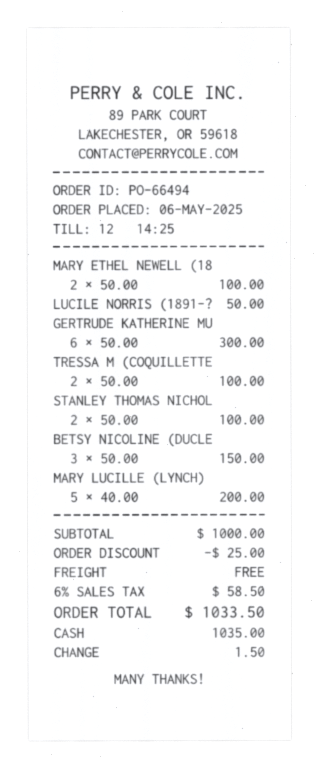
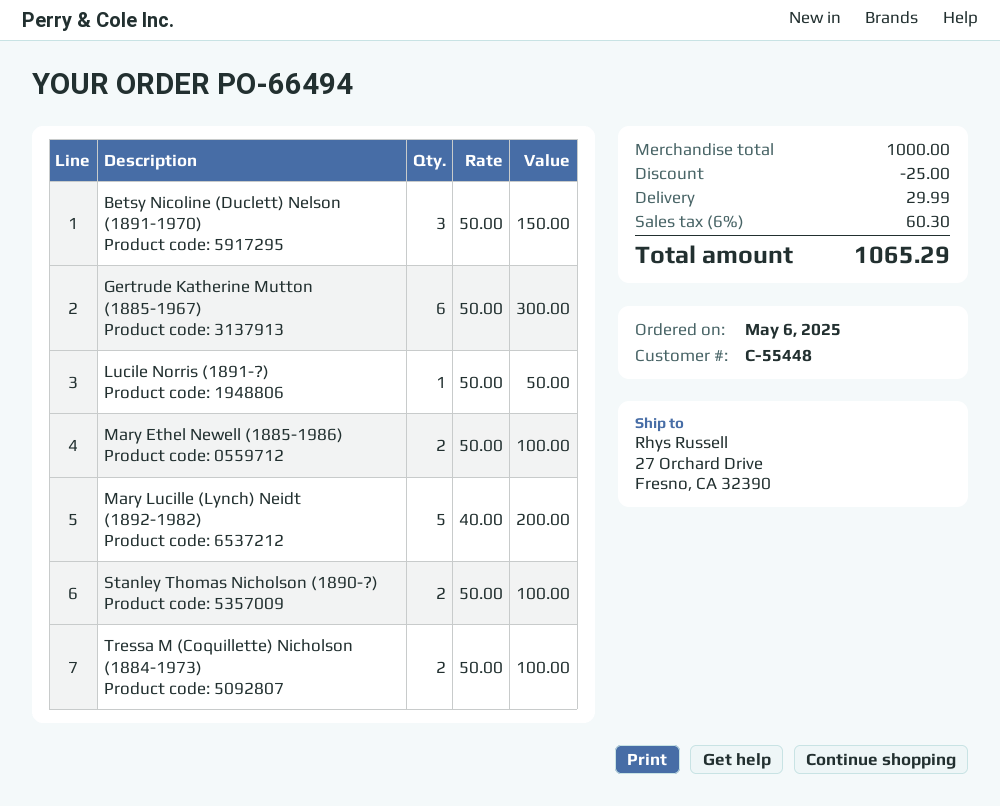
shipping: 0.00 -> 29.99
tax: 6% = 58.50 -> 6% = 60.30
total: 1033.50 -> 1065.29

